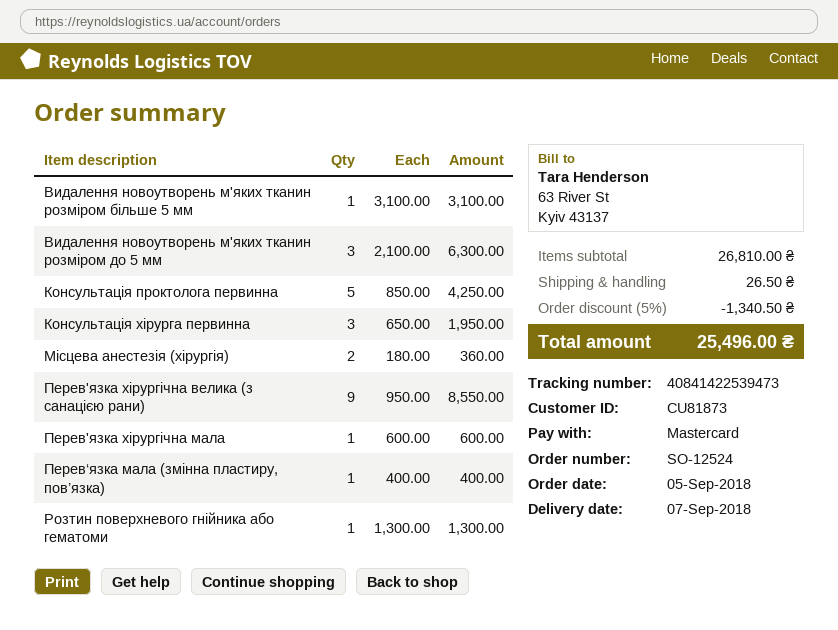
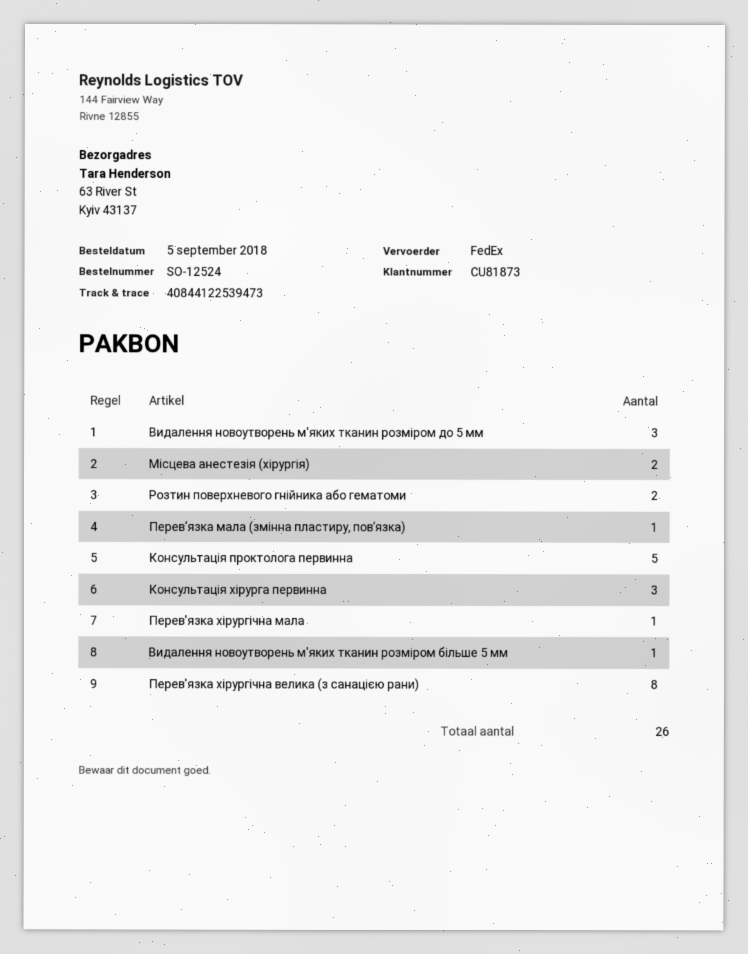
tracking number: 40841422539473 -> 40844122539473
Перев'язка хірургічна велика (з санацією рани): 9 -> 8
Розтин поверхневого гнійника або гематоми: 1 -> 2

